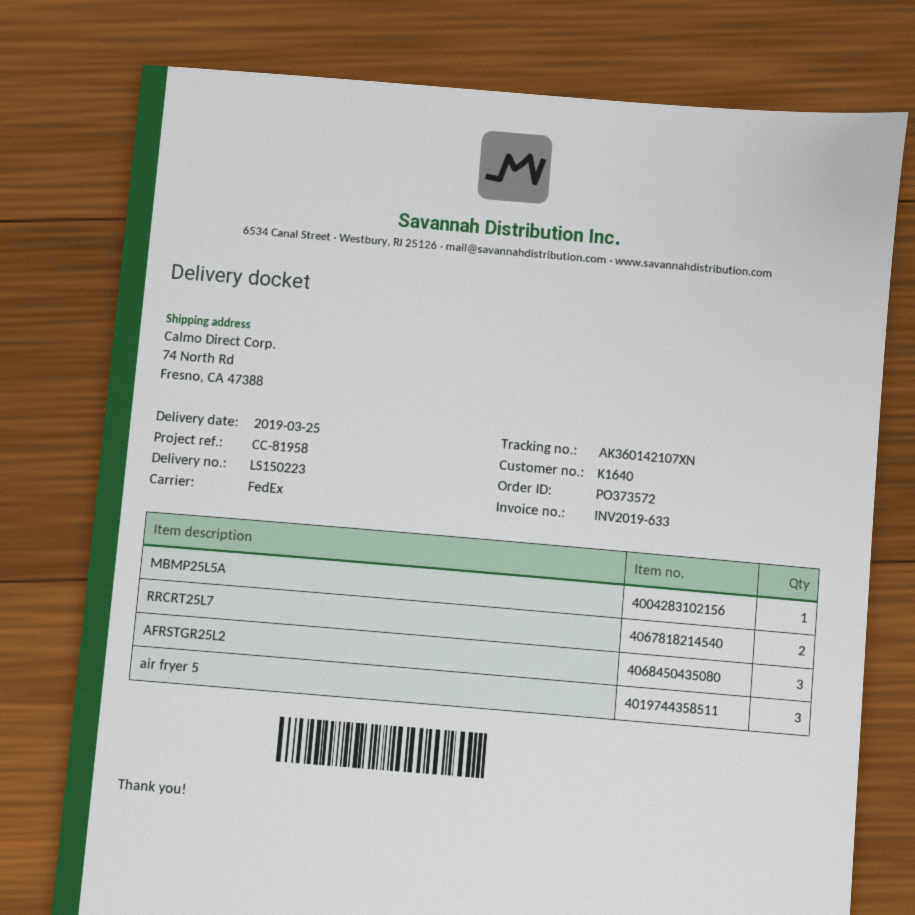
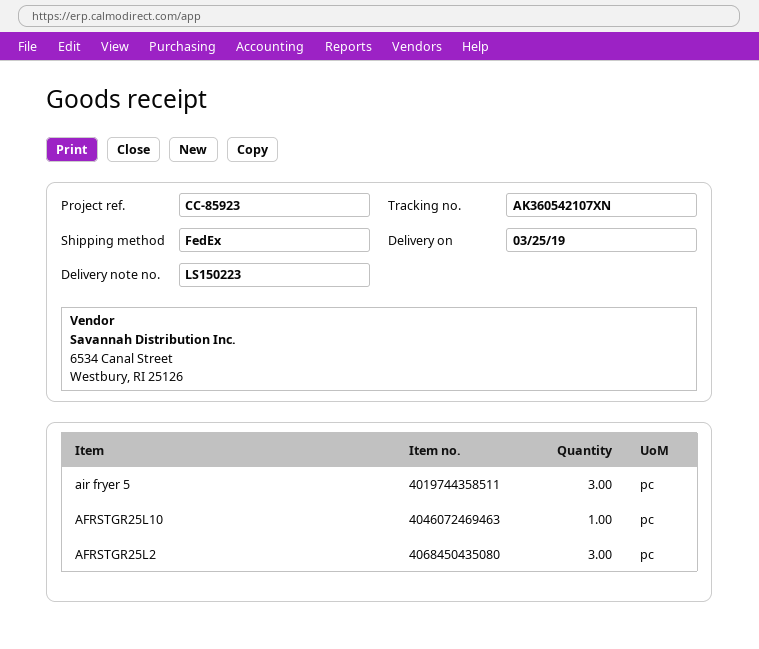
reference: CC-81958 -> CC-85923
tracking number: AK360142107XN -> AK360542107XN
MBMP25L5A: 1 -> none
RRCRT25L7: 2 -> none
AFRSTGR25L10: none -> 1

